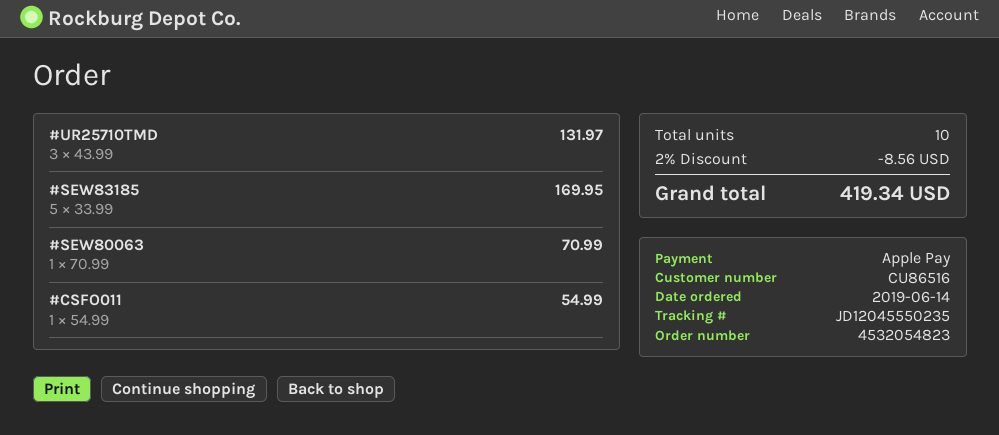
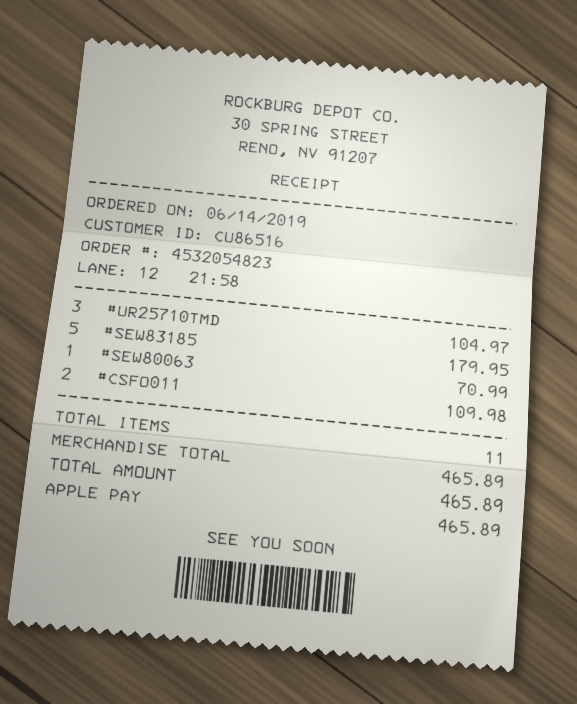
#UR25710TMD: 3 for 131.97 -> 3 for 104.97
#SEW83185: 5 for 169.95 -> 5 for 179.95
#CSFO011: 1 for 54.99 -> 2 for 109.98
total quantity: 10 -> 11
discount: 2% = 8.56 -> none
total: 419.34 -> 465.89

